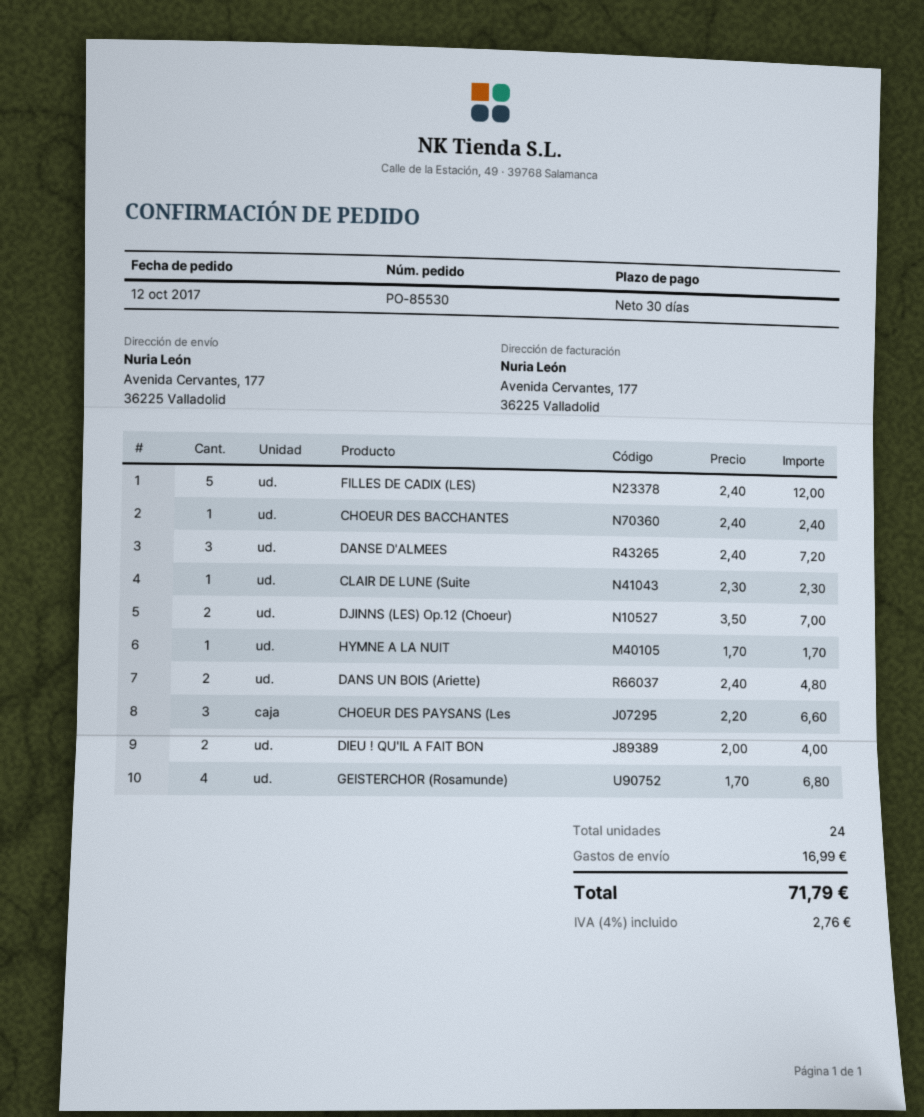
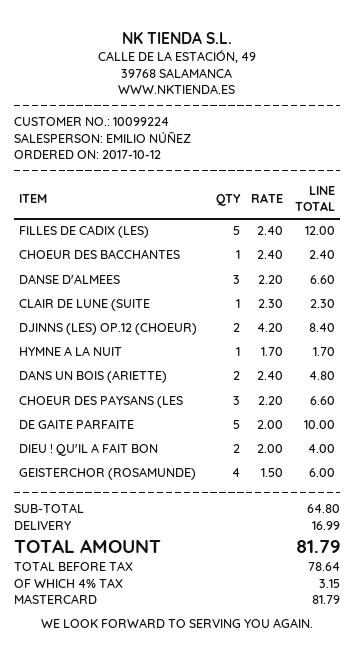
DANSE D'ALMEES: 3 x 2.40 = 7.20 -> 3 x 2.20 = 6.60
DJINNS (LES) Op.12 (Choeur): 2 x 3.50 = 7.00 -> 2 x 4.20 = 8.40
GEISTERCHOR (Rosamunde): 4 x 1.70 = 6.80 -> 4 x 1.50 = 6.00
DE GAITE PARFAITE: none -> 5 x 2.00 = 10.00
tax: 4% = 2.76 -> 4% = 3.15
total: 71.79 -> 81.79

